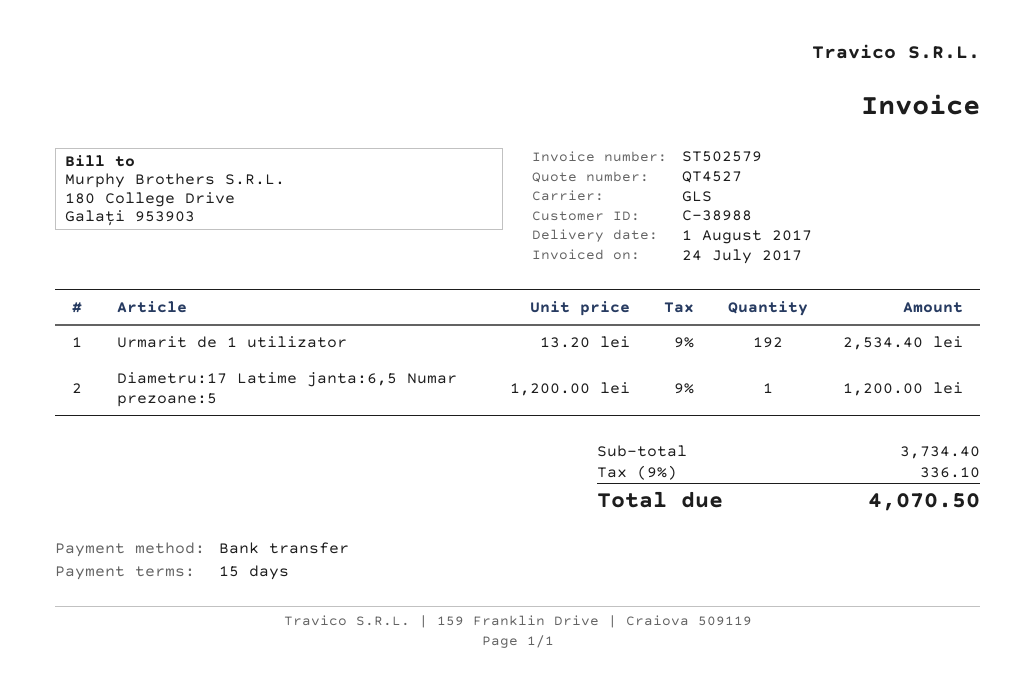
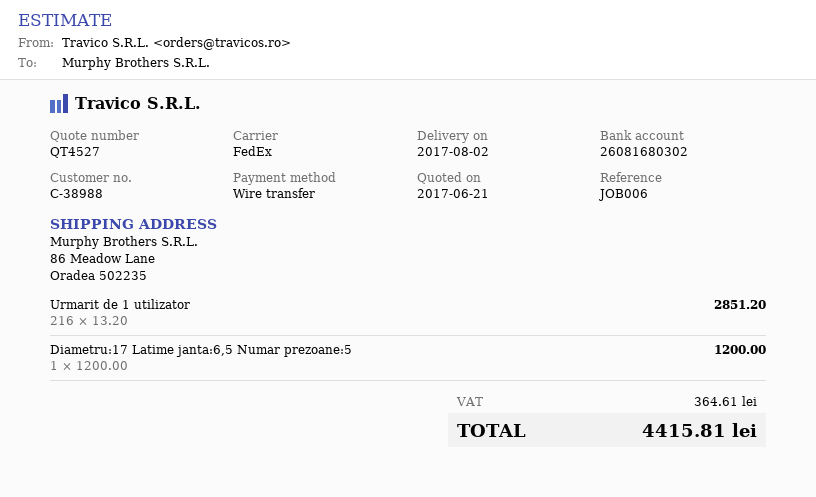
delivery date: 2017-08-01 -> 2017-08-02
shipping method: GLS -> FedEx
Urmarit de 1 utilizator: 192 x 13.20 = 2534.40 -> 216 x 13.20 = 2851.20
tax: 336.10 -> 364.61
total: 4070.50 -> 4415.81

